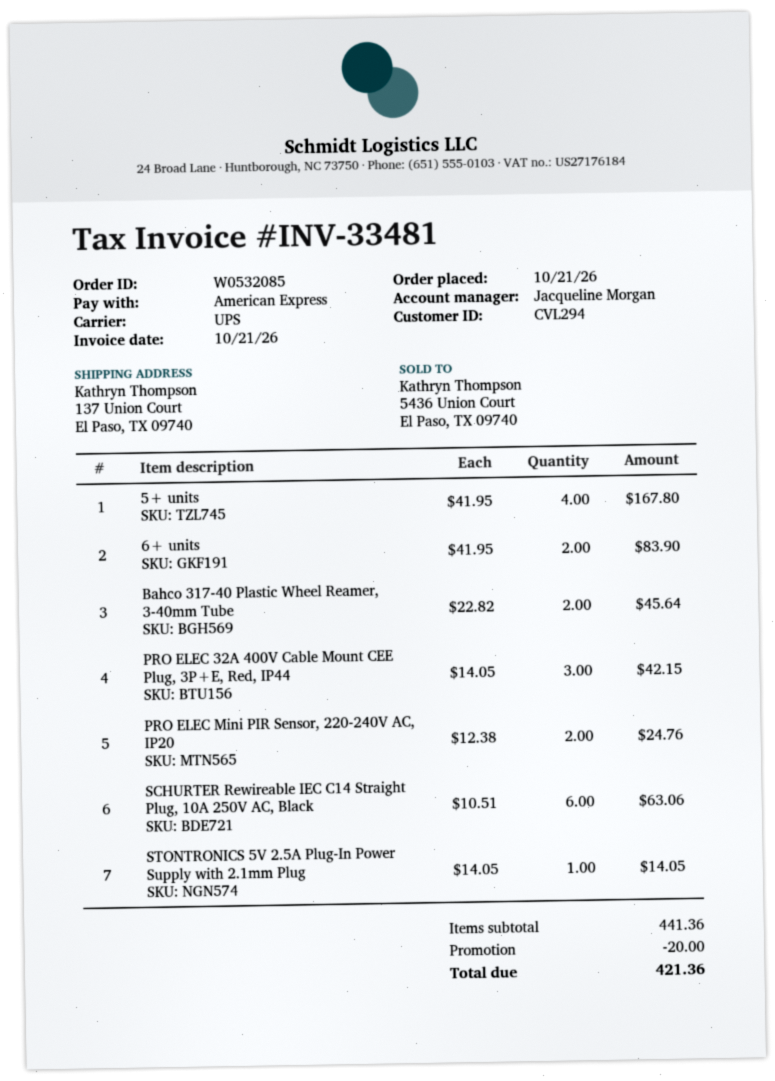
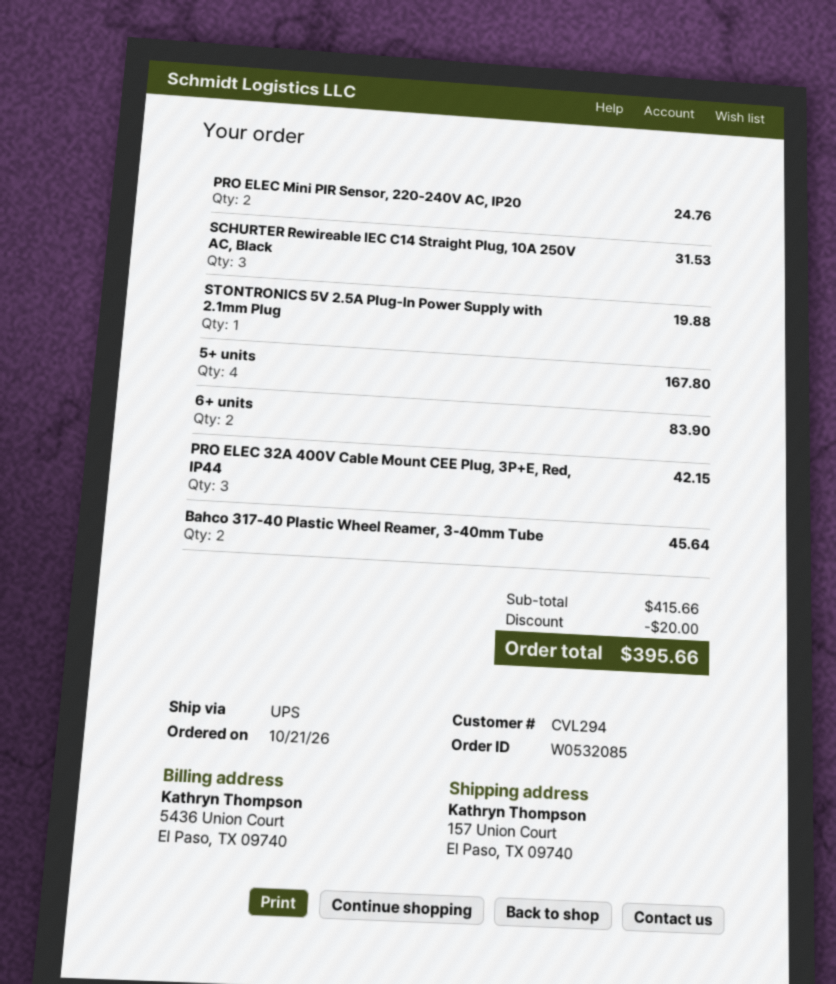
ship to: 137 Union Court, El Paso, TX 09740 -> 157 Union Court, El Paso, TX 09740
SCHURTER Rewireable IEC C14 Straight Plug, 10A 250V AC, Black: 6 for 63.06 -> 3 for 31.53
STONTRONICS 5V 2.5A Plug-In Power Supply with 2.1mm Plug: 1 for 14.05 -> 1 for 19.88
subtotal: 441.36 -> 415.66
total: 421.36 -> 395.66

